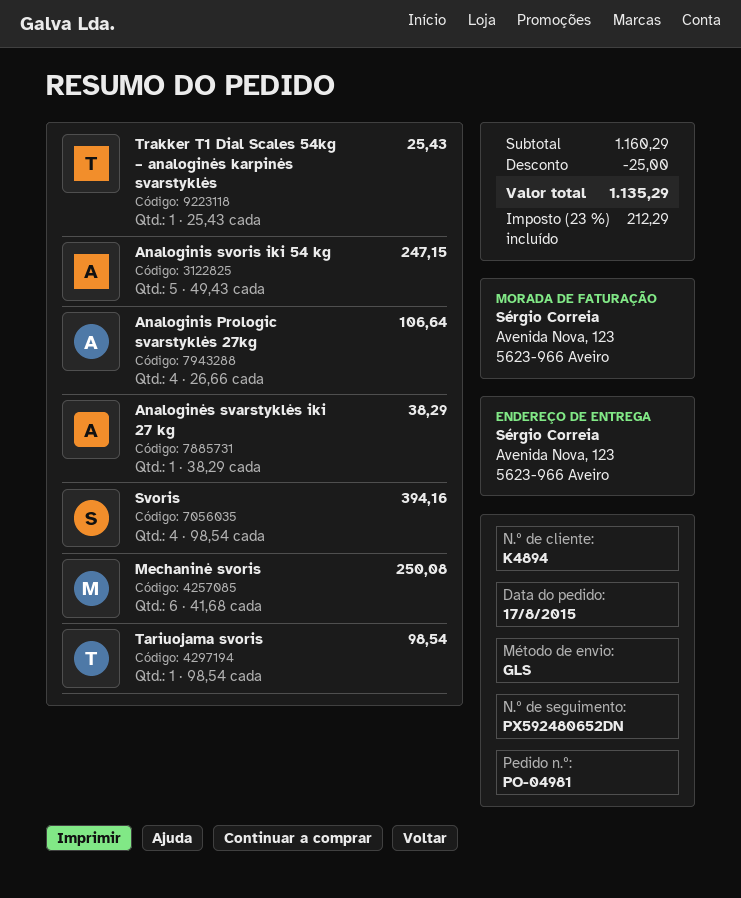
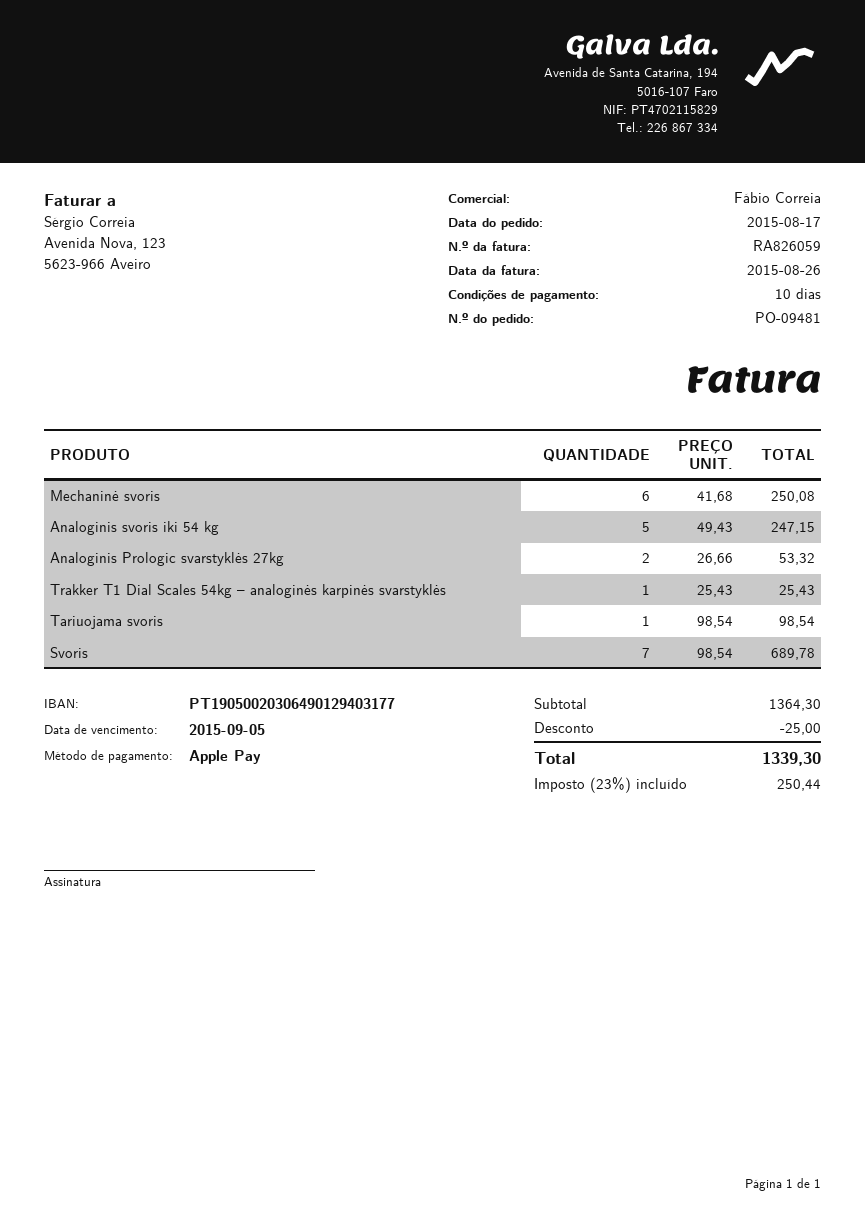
order number: PO-04981 -> PO-09481
Analoginis Prologic svarstyklės 27kg: 4 x 26.66 = 106.64 -> 2 x 26.66 = 53.32
Analoginės svarstyklės iki 27 kg: 1 x 38.29 = 38.29 -> none
Svoris: 4 x 98.54 = 394.16 -> 7 x 98.54 = 689.78
subtotal: 1160.29 -> 1364.30
tax: 23% = 212.29 -> 23% = 250.44
total: 1135.29 -> 1339.30

